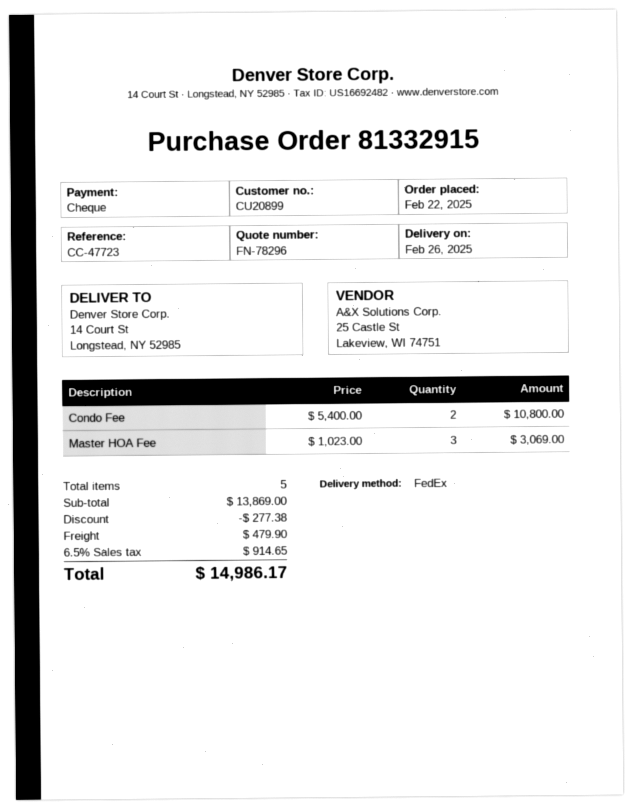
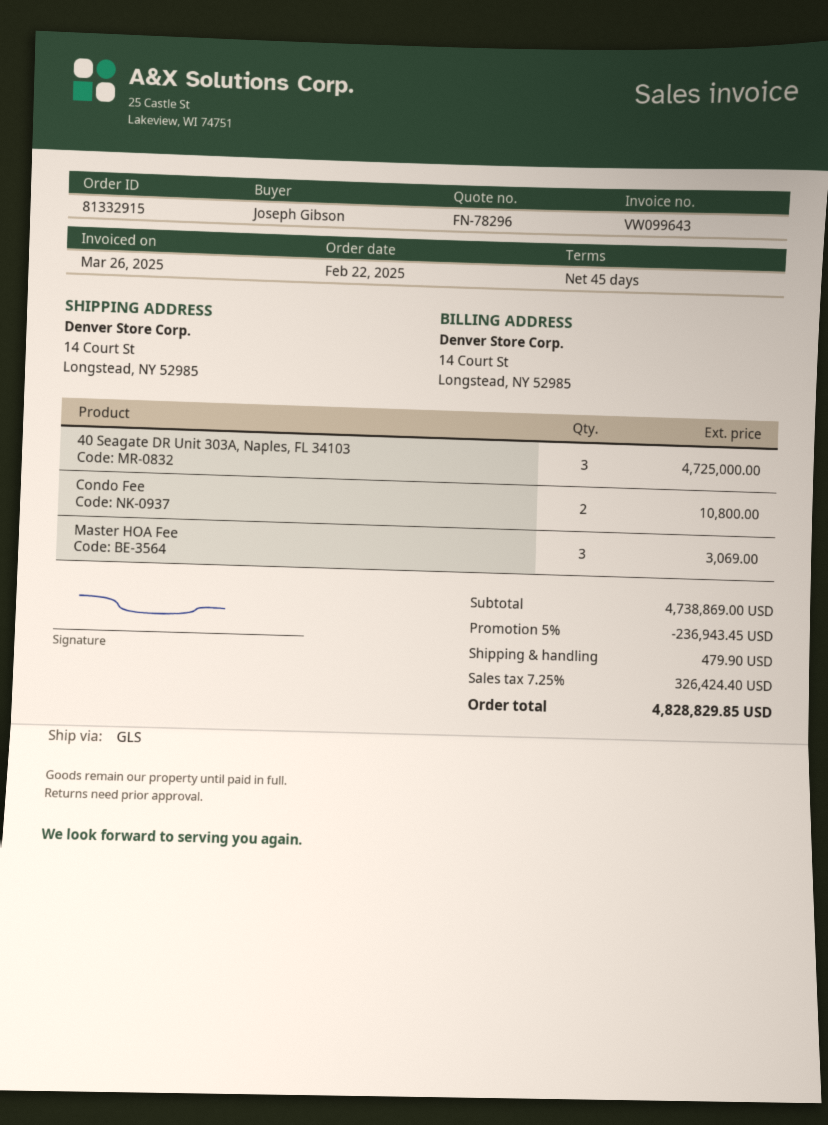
shipping method: FedEx -> GLS
40 Seagate DR Unit 303A, Naples, FL 34103: none -> 3 for 4725000.00
subtotal: 13869.00 -> 4738869.00
discount: 277.38 -> 236943.45
tax: 6.5% = 914.65 -> 7.25% = 326424.40
total: 14986.17 -> 4828829.85

